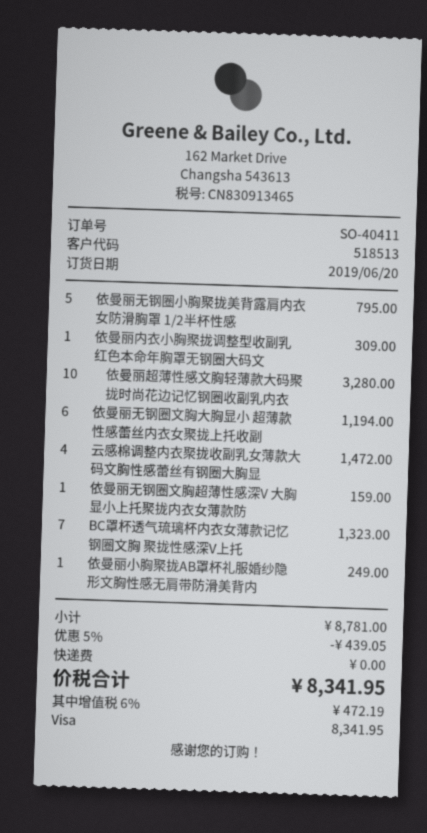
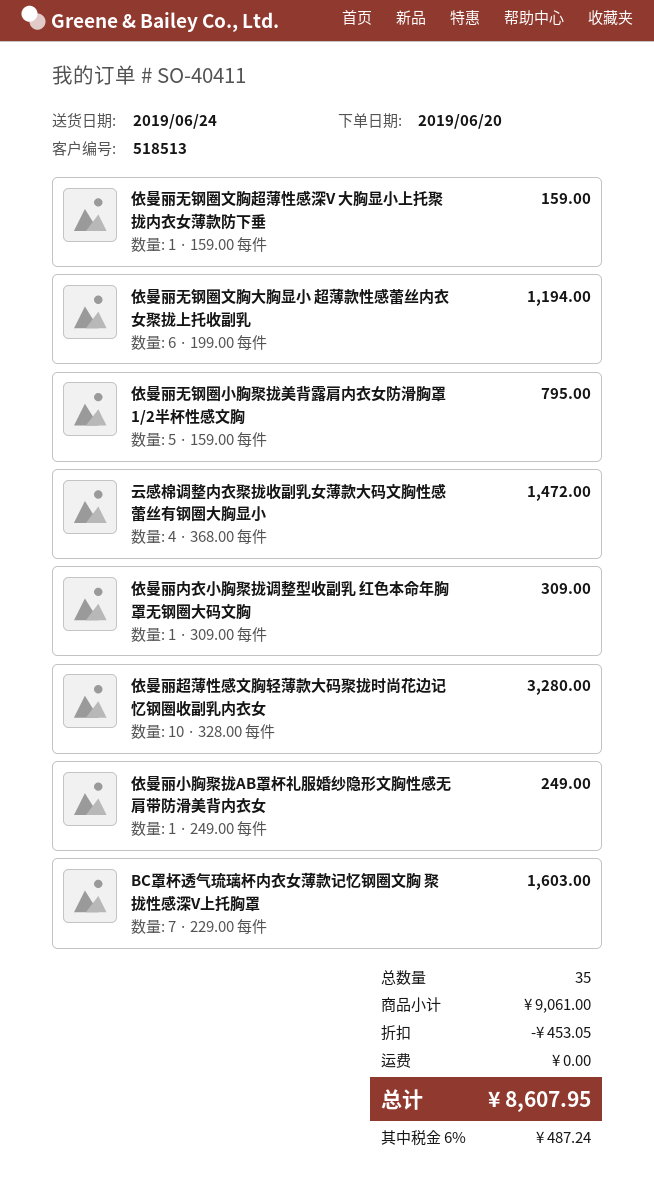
BC罩杯透气琉璃杯内衣女薄款记忆钢圈文胸 聚拢性感深V上托: 7 for 1323.00 -> 7 for 1603.00
subtotal: 8781.00 -> 9061.00
discount: 439.05 -> 453.05
tax: 6% = 472.19 -> 6% = 487.24
total: 8341.95 -> 8607.95

